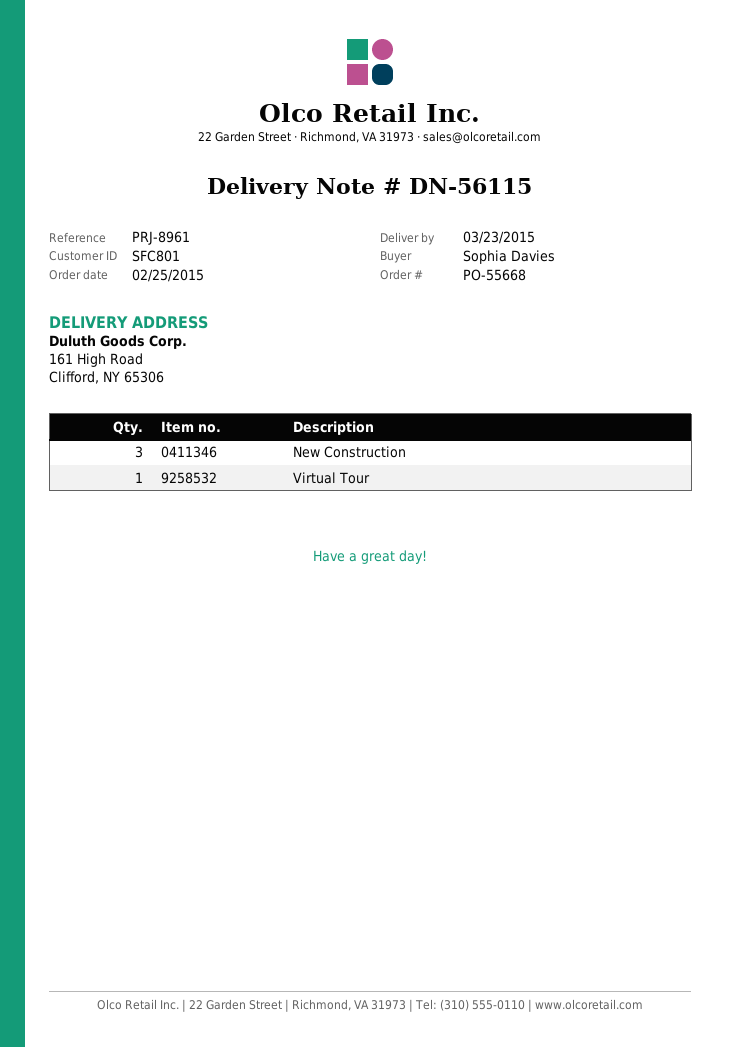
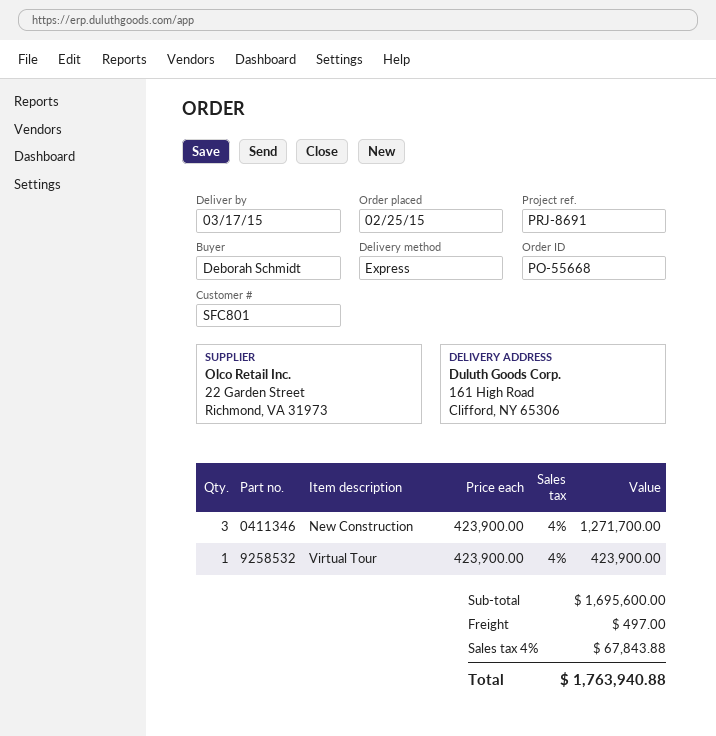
delivery date: 2015-03-23 -> 2015-03-17
reference: PRJ-8961 -> PRJ-8691
ordered by: Sophia Davies -> Deborah Schmidt

